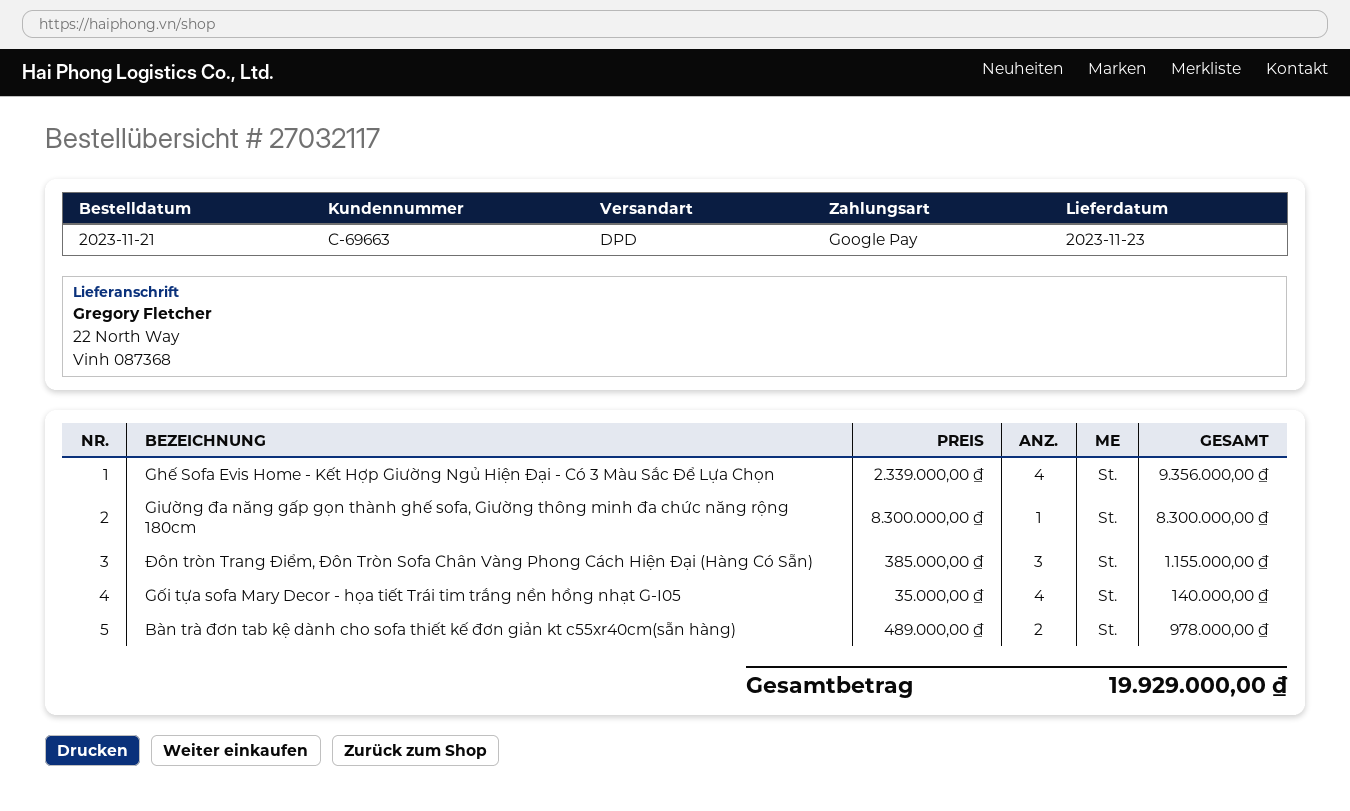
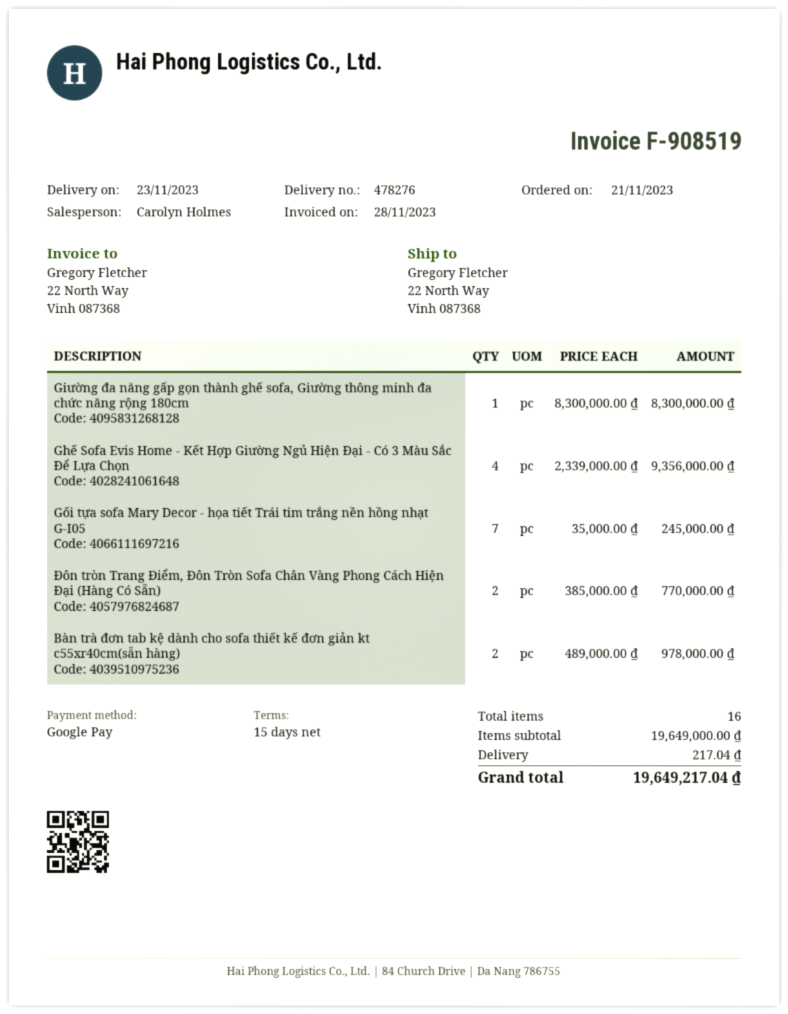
Đôn tròn Trang Điểm, Đôn Tròn Sofa Chân Vàng Phong Cách Hiện Đại (Hàng Có Sẵn): 3 x 385000.00 = 1155000.00 -> 2 x 385000.00 = 770000.00
Gối tựa sofa Mary Decor - họa tiết Trái tim trắng nền hồng nhạt G-I05: 4 x 35000.00 = 140000.00 -> 7 x 35000.00 = 245000.00
shipping: none -> 217.04
total: 19929000.00 -> 19649217.04

